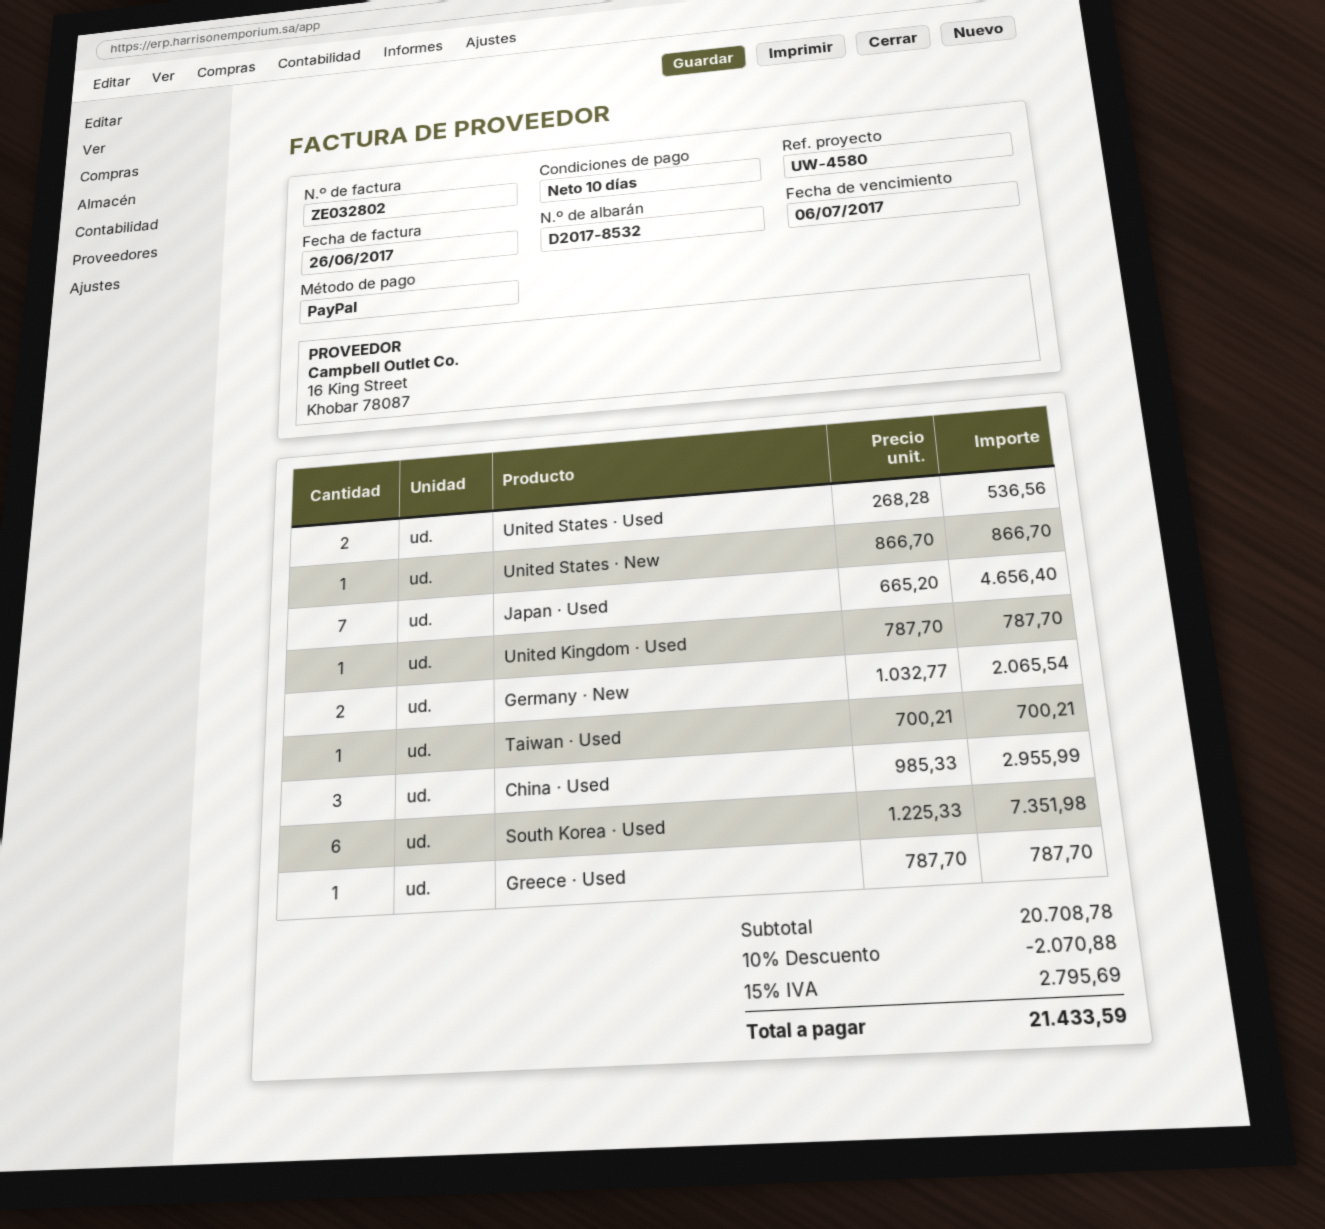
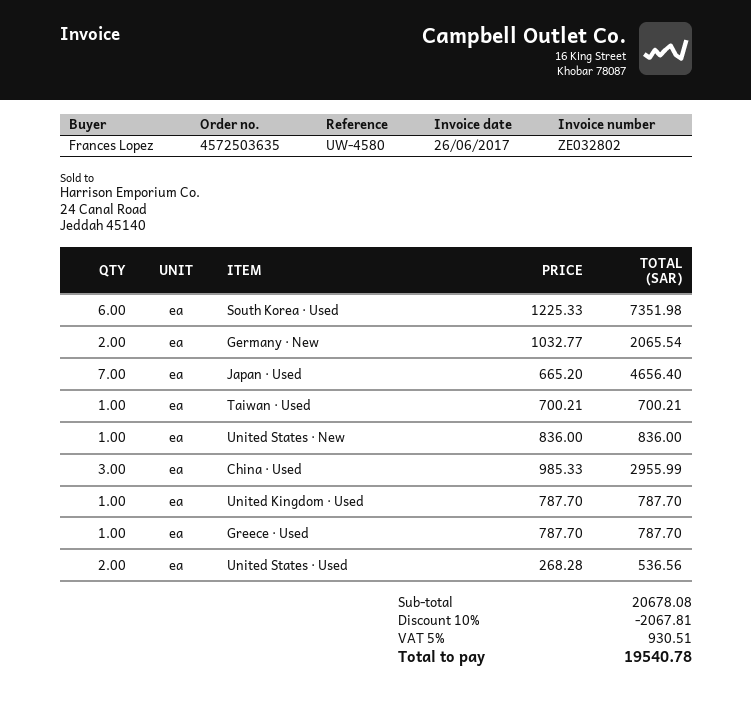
United States · New: 1 x 866.70 = 866.70 -> 1 x 836.00 = 836.00
subtotal: 20708.78 -> 20678.08
discount: 10% = 2070.88 -> 10% = 2067.81
tax: 15% = 2795.69 -> 5% = 930.51
total: 21433.59 -> 19540.78

